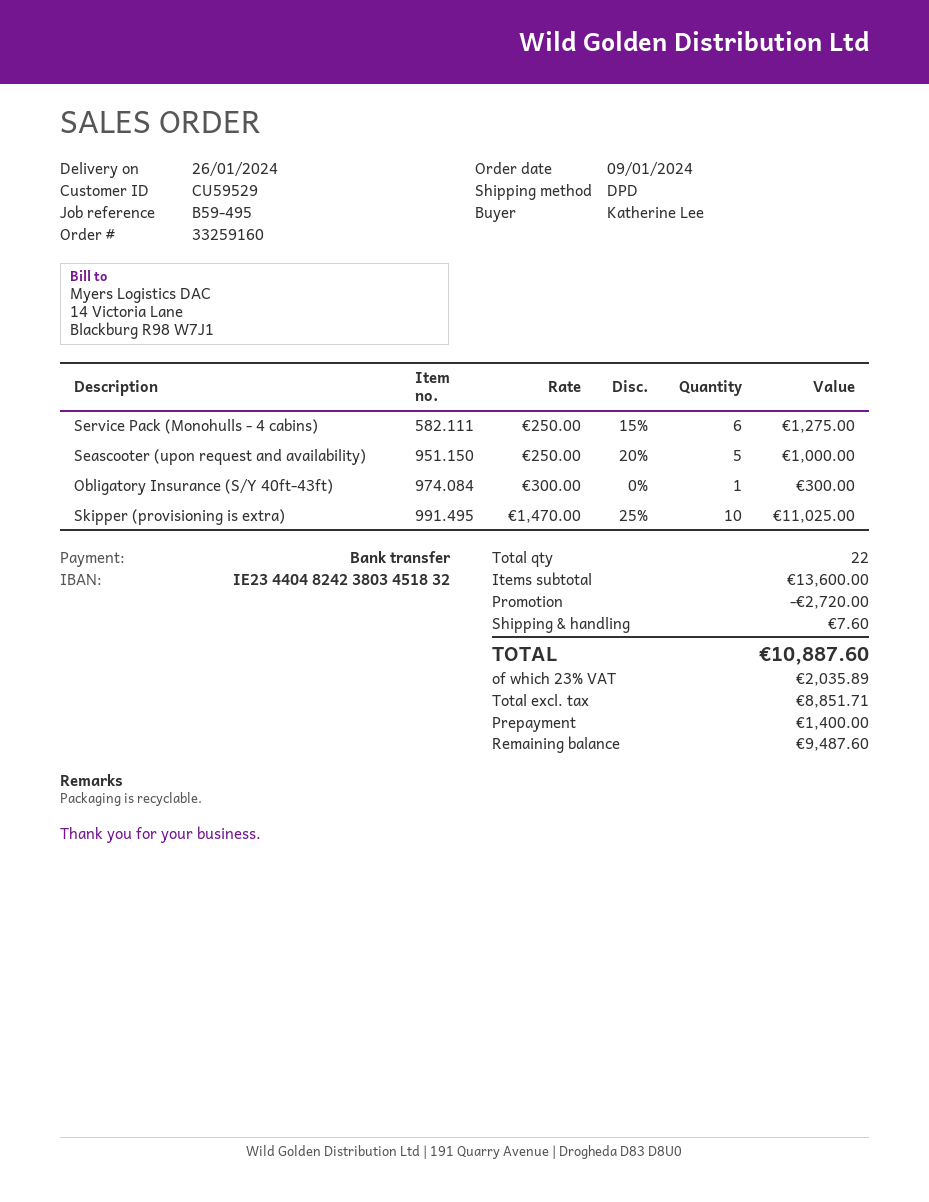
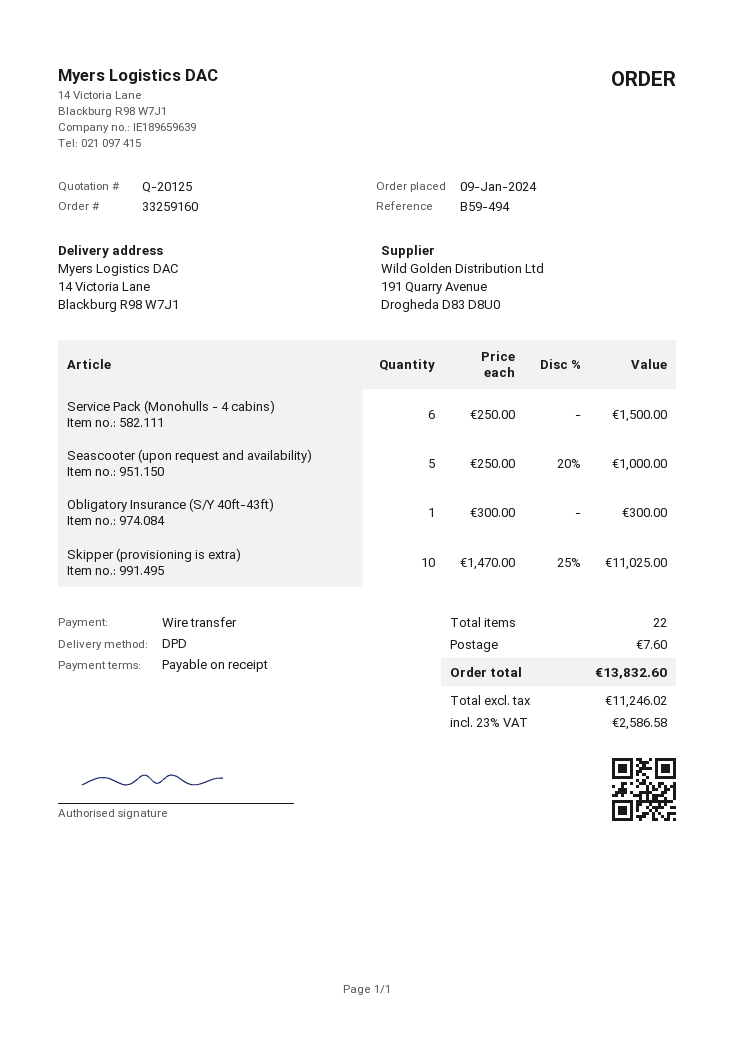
reference: B59-495 -> B59-494
Service Pack (Monohulls - 4 cabins): 6 x 250.00 - 15% = 1275.00 -> 6 x 250.00 = 1500.00
discount: 2720.00 -> none
net: 8851.71 -> 11246.02
tax: 23% = 2035.89 -> 23% = 2586.58
total: 10887.60 -> 13832.60

